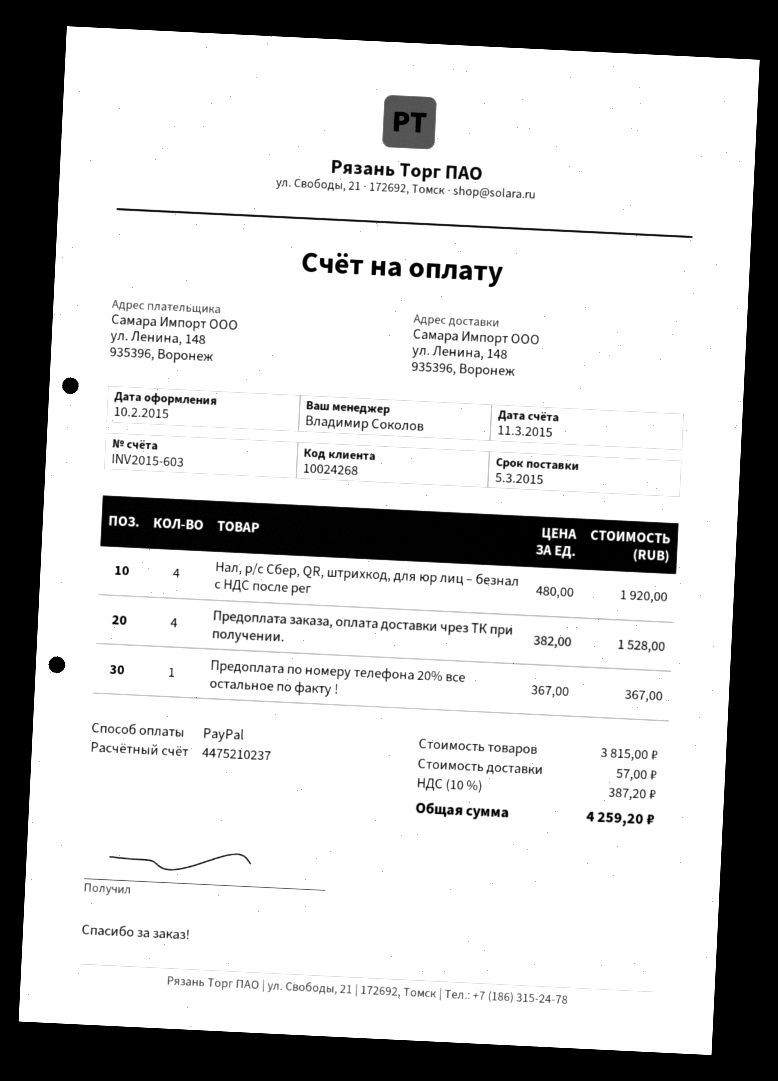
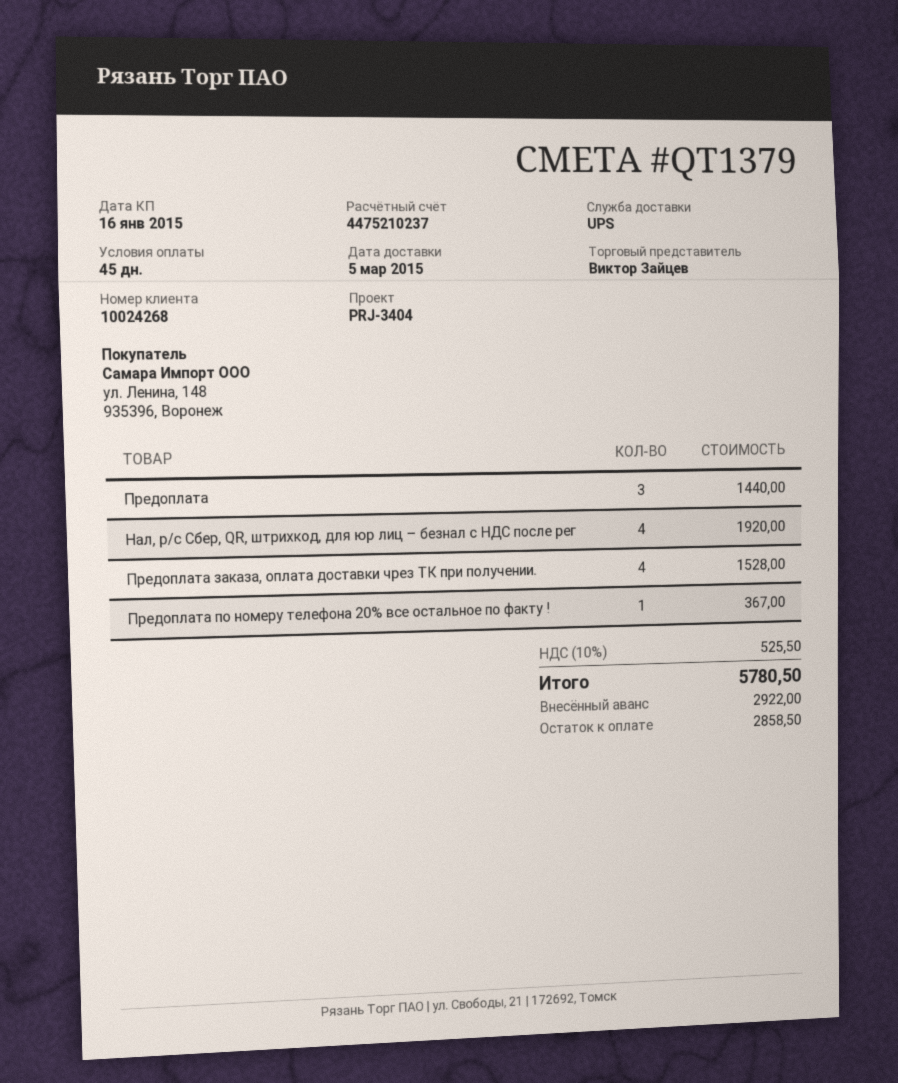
sales rep: Владимир Соколов -> Виктор Зайцев
Предоплата: none -> 3 for 1440.00
shipping: 57.00 -> none
tax: 10% = 387.20 -> 10% = 525.50
total: 4259.20 -> 5780.50

